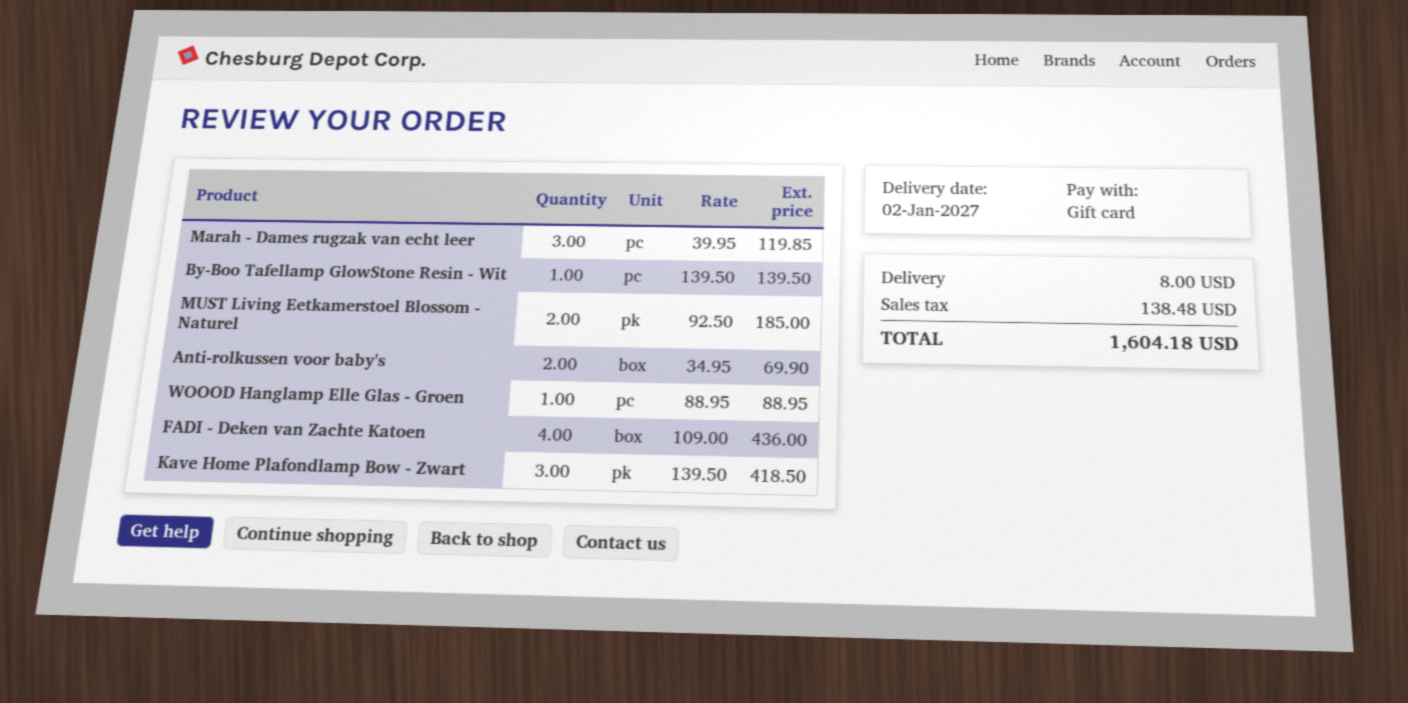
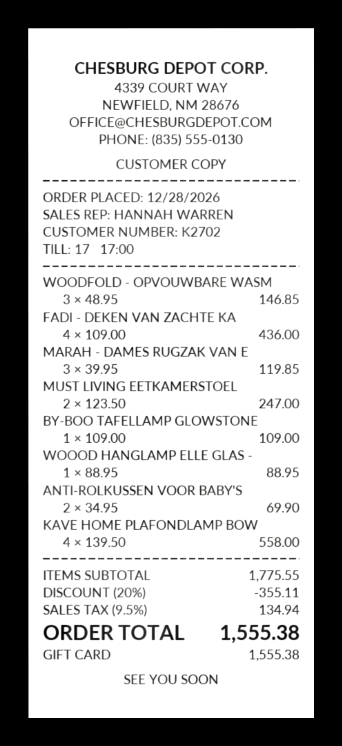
By-Boo Tafellamp GlowStone Resin - Wit: 1 x 139.50 = 139.50 -> 1 x 109.00 = 109.00
MUST Living Eetkamerstoel Blossom - Naturel: 2 x 92.50 = 185.00 -> 2 x 123.50 = 247.00
Kave Home Plafondlamp Bow - Zwart: 3 x 139.50 = 418.50 -> 4 x 139.50 = 558.00
WOODFOLD - OPVOUWBARE WASM: none -> 3 x 48.95 = 146.85
discount: none -> 20% = 355.11
shipping: 8.00 -> none
tax: 138.48 -> 134.94
total: 1604.18 -> 1555.38

